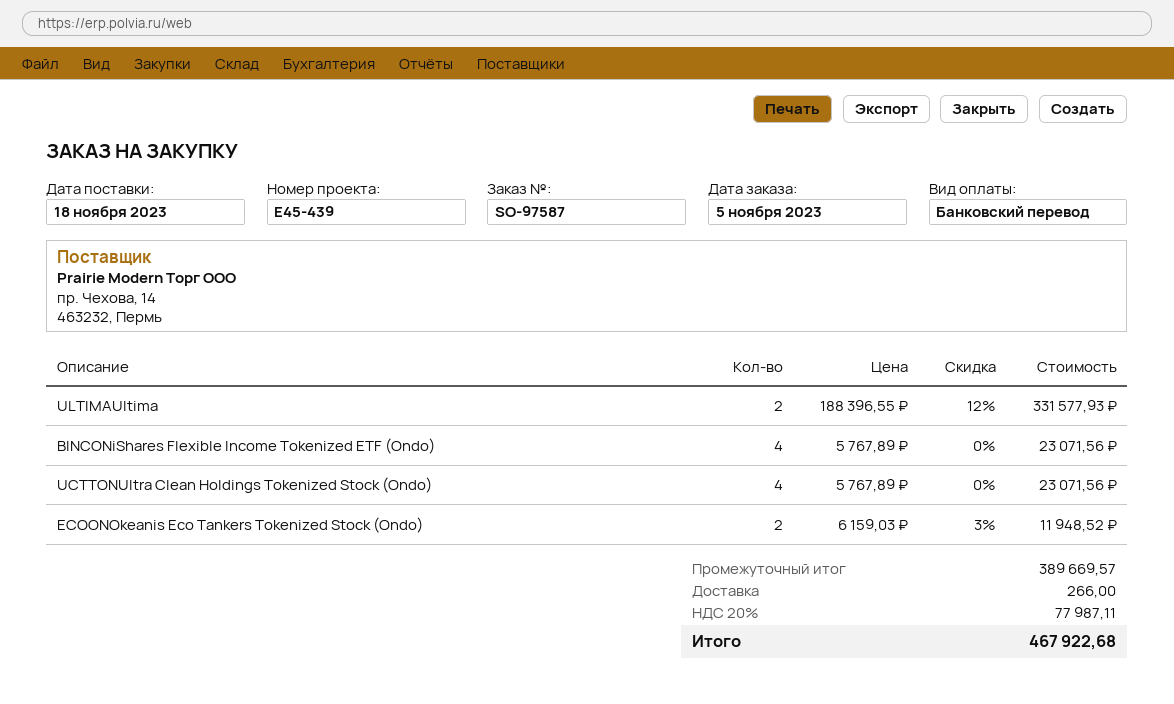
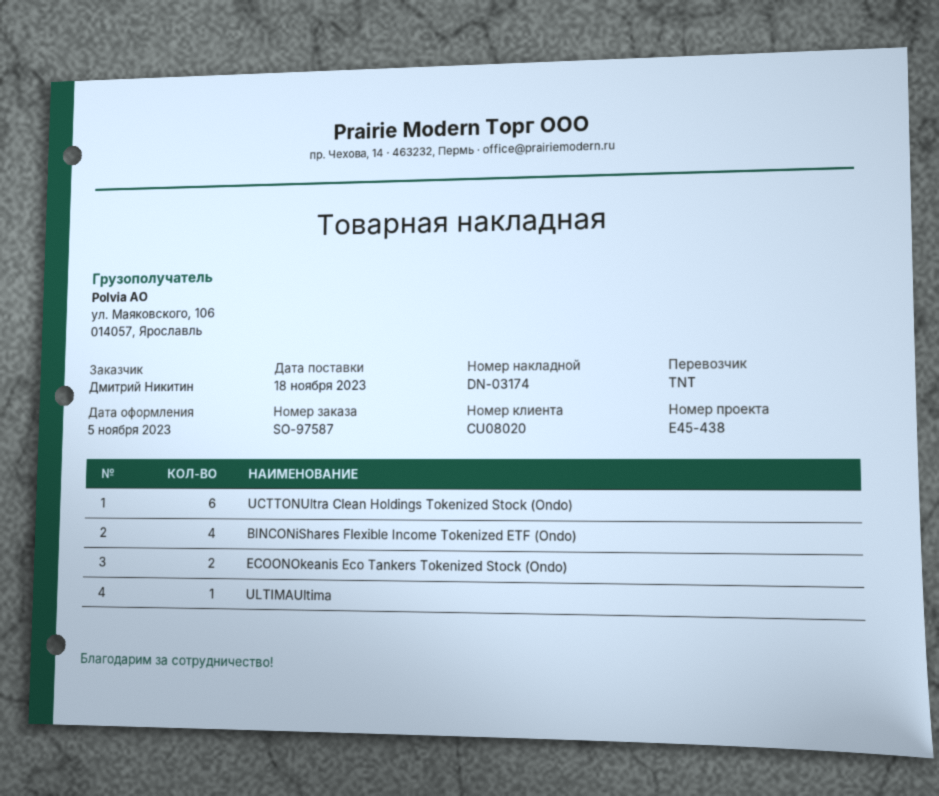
reference: E45-439 -> E45-438
ULTIMAUltima: 2 -> 1
UCTTONUltra Clean Holdings Tokenized Stock (Ondo): 4 -> 6

